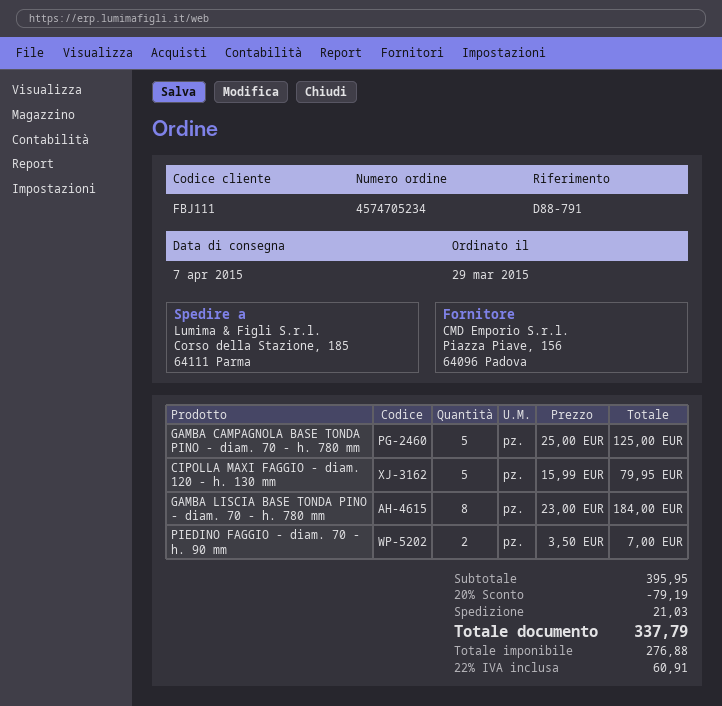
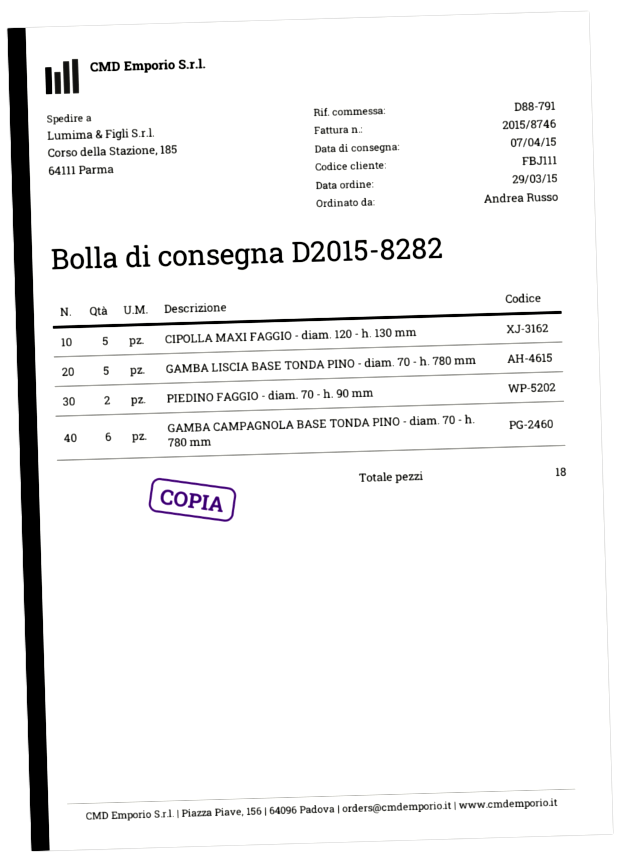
GAMBA CAMPAGNOLA BASE TONDA PINO - diam. 70 - h. 780 mm: 5 -> 6
GAMBA LISCIA BASE TONDA PINO - diam. 70 - h. 780 mm: 8 -> 5

